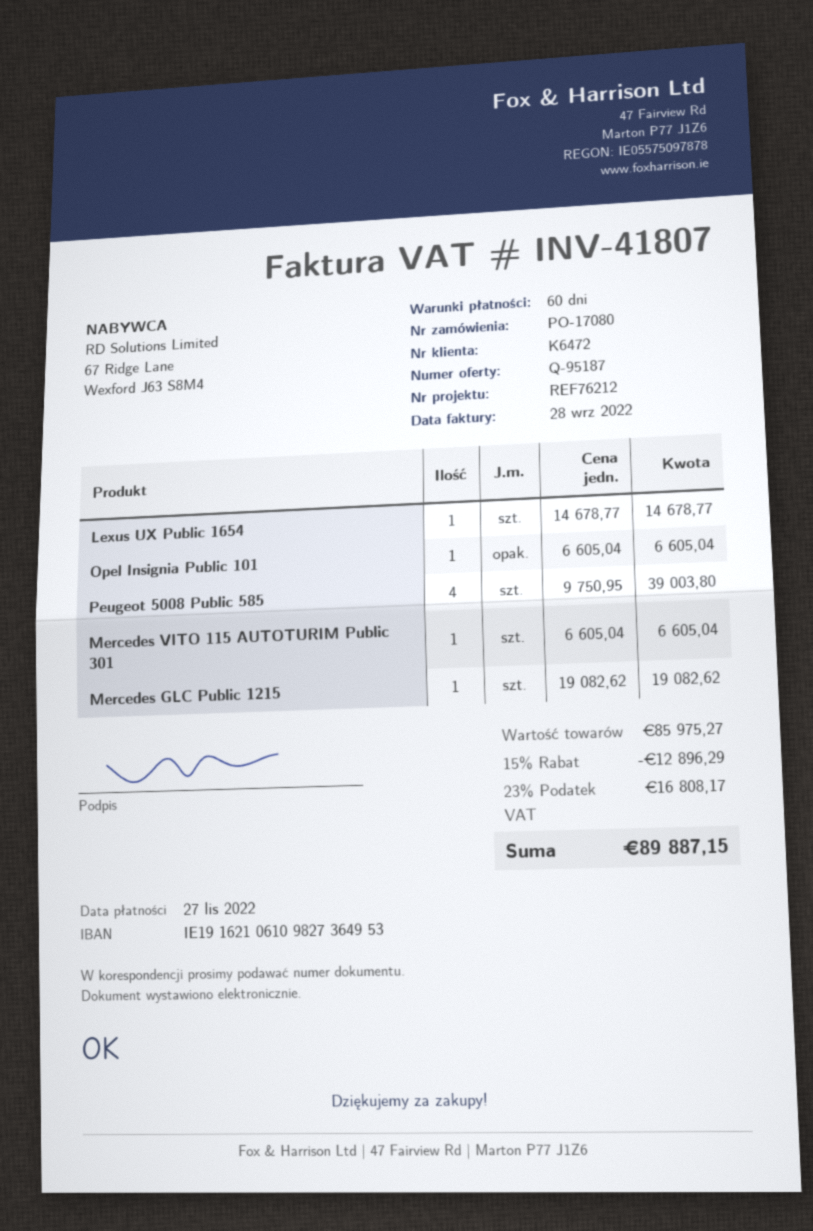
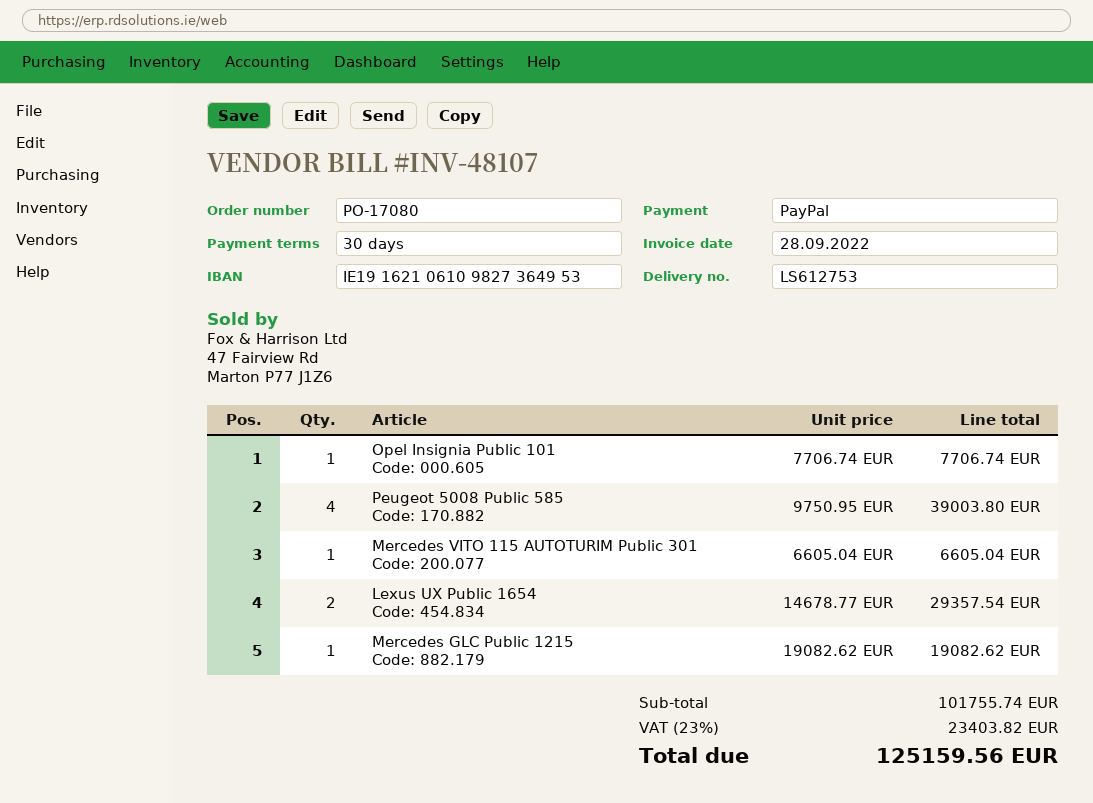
invoice number: INV-41807 -> INV-48107
payment terms: 60 days -> 30 days
Lexus UX Public 1654: 1 x 14678.77 = 14678.77 -> 2 x 14678.77 = 29357.54
Opel Insignia Public 101: 1 x 6605.04 = 6605.04 -> 1 x 7706.74 = 7706.74
subtotal: 85975.27 -> 101755.74
discount: 15% = 12896.29 -> none
tax: 23% = 16808.17 -> 23% = 23403.82
total: 89887.15 -> 125159.56

